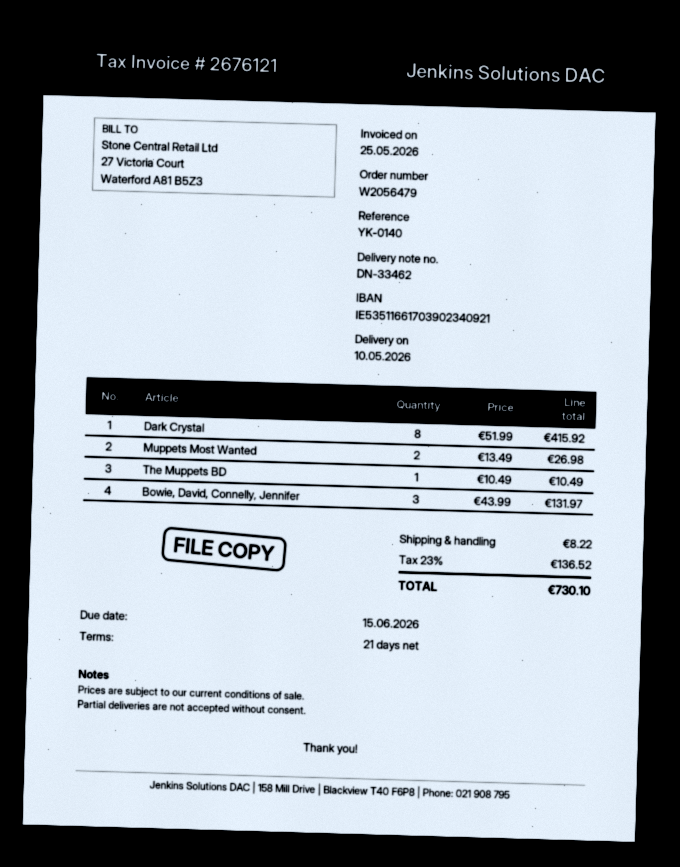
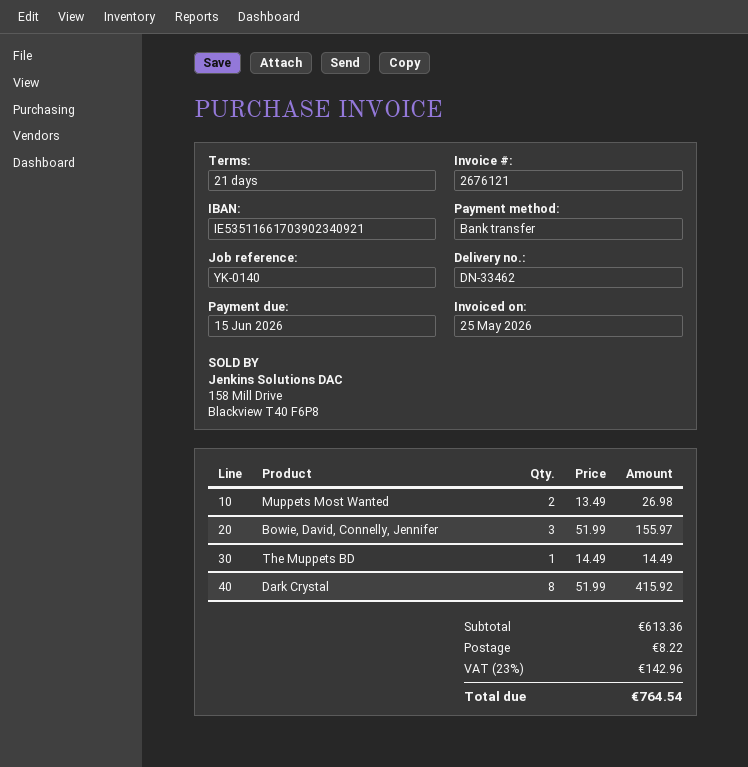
The Muppets BD: 1 x 10.49 = 10.49 -> 1 x 14.49 = 14.49
Bowie, David, Connelly, Jennifer: 3 x 43.99 = 131.97 -> 3 x 51.99 = 155.97
tax: 23% = 136.52 -> 23% = 142.96
total: 730.10 -> 764.54

